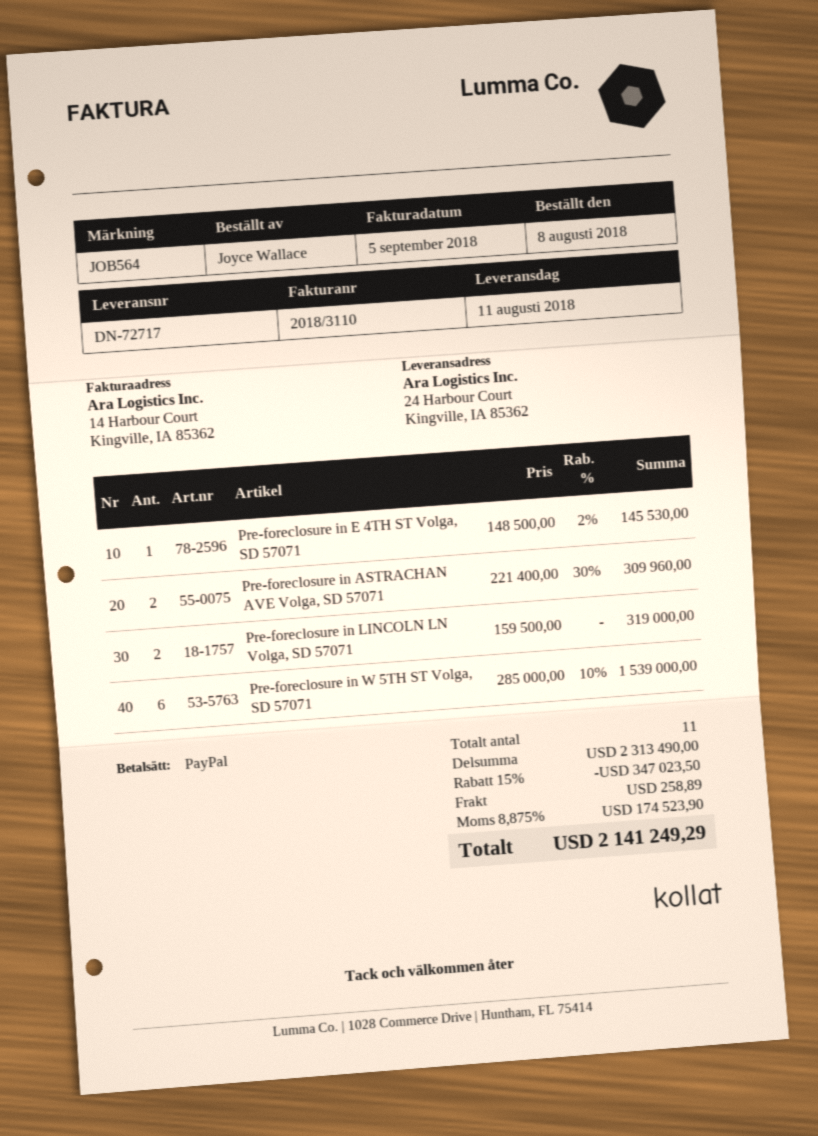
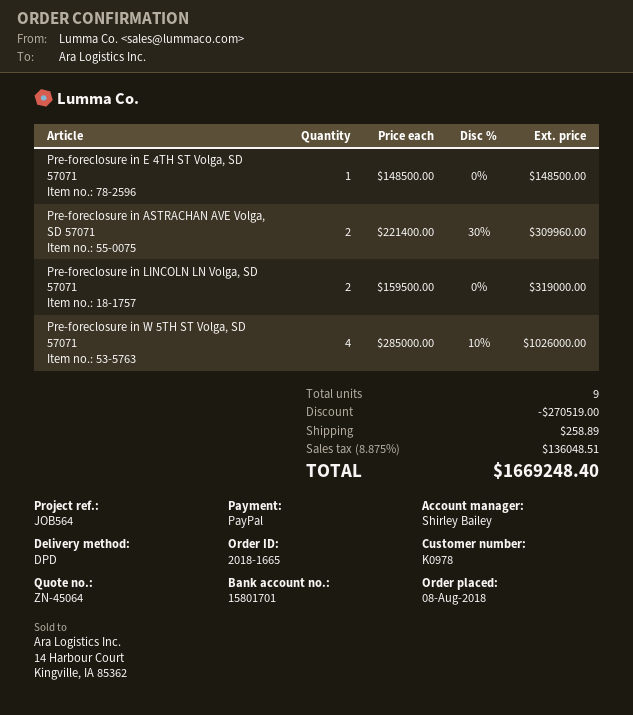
Pre-foreclosure in E 4TH ST Volga, SD 57071: 1 x 148500.00 - 2% = 145530.00 -> 1 x 148500.00 = 148500.00
Pre-foreclosure in W 5TH ST Volga, SD 57071: 6 x 285000.00 - 10% = 1539000.00 -> 4 x 285000.00 - 10% = 1026000.00
total quantity: 11 -> 9
discount: 347023.50 -> 270519.00
tax: 8.875% = 174523.90 -> 8.875% = 136048.51
total: 2141249.29 -> 1669248.40

